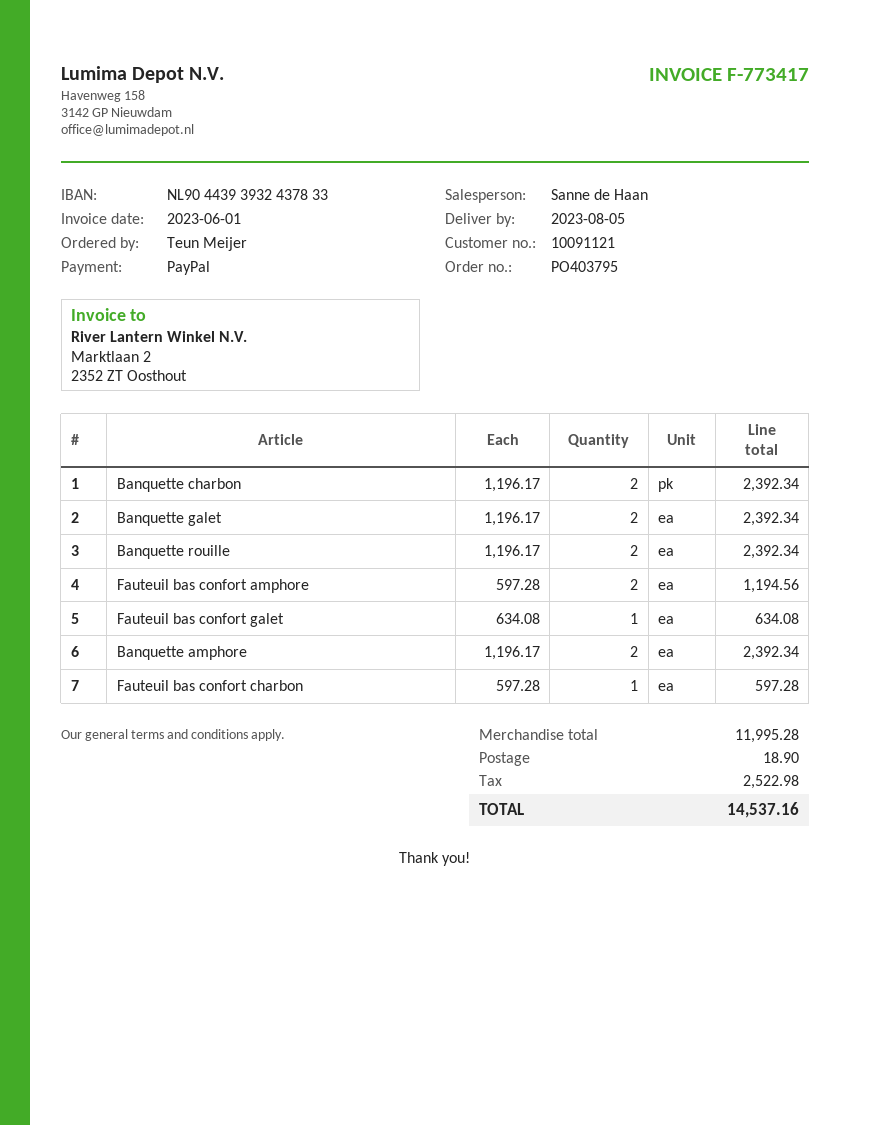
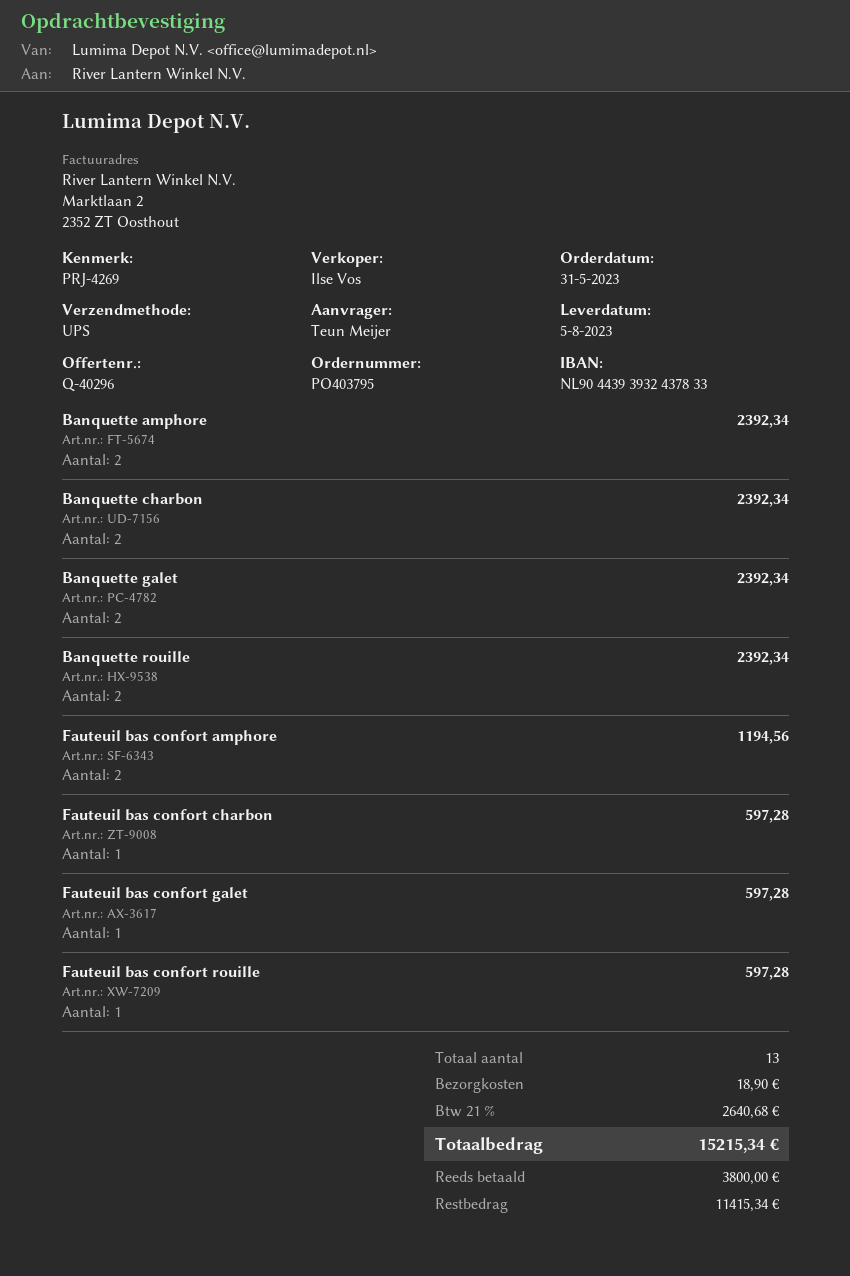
sales rep: Sanne de Haan -> Ilse Vos
Fauteuil bas confort galet: 1 for 634.08 -> 1 for 597.28
Fauteuil bas confort rouille: none -> 1 for 597.28
tax: 2522.98 -> 2640.68
total: 14537.16 -> 15215.34

